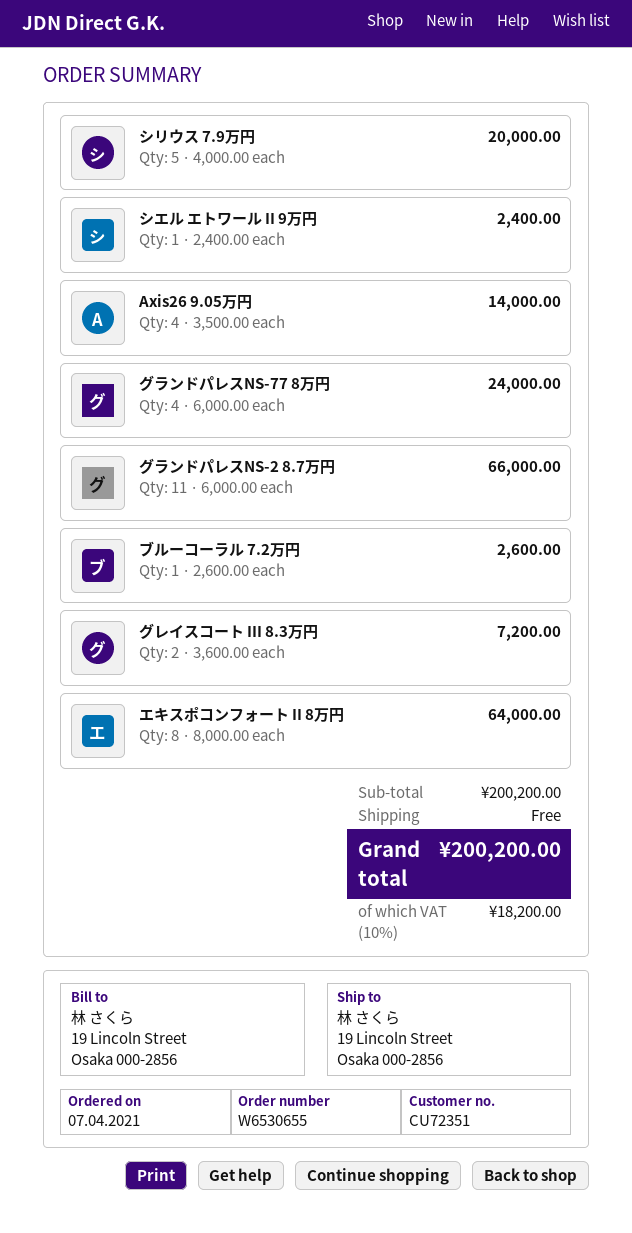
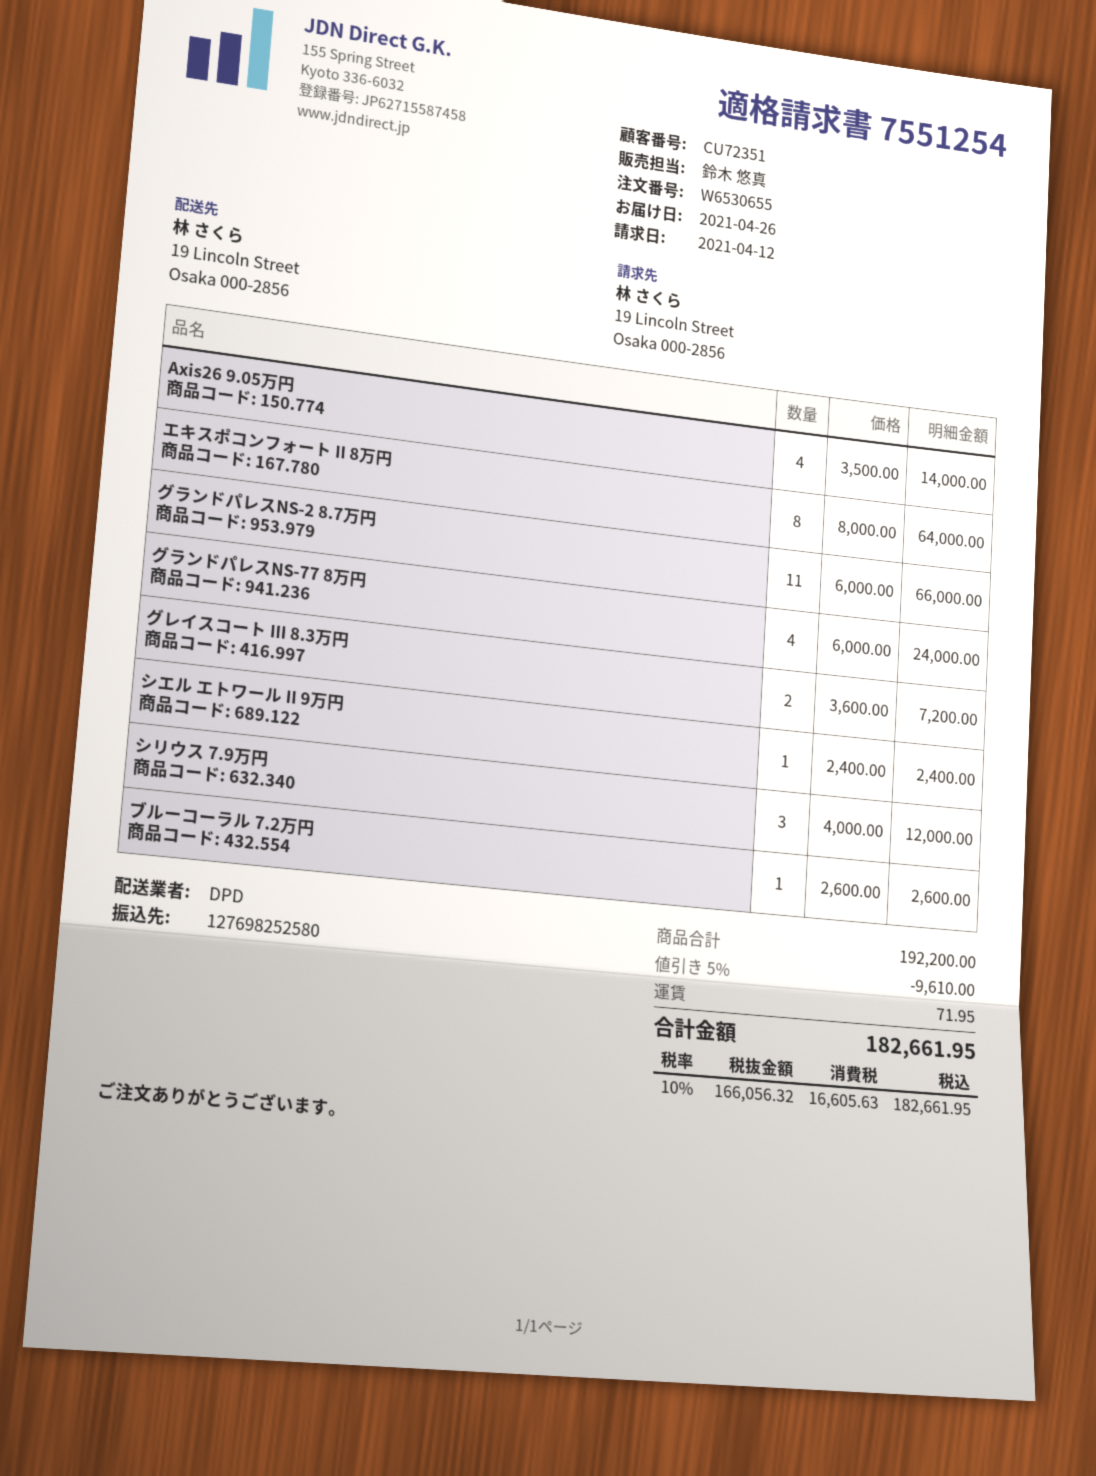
シリウス 7.9万円: 5 x 4000.00 = 20000.00 -> 3 x 4000.00 = 12000.00
subtotal: 200200.00 -> 192200.00
discount: none -> 5% = 9610.00
shipping: 0.00 -> 71.95
tax: 10% = 18200.00 -> 10% = 16605.63
total: 200200.00 -> 182661.95

